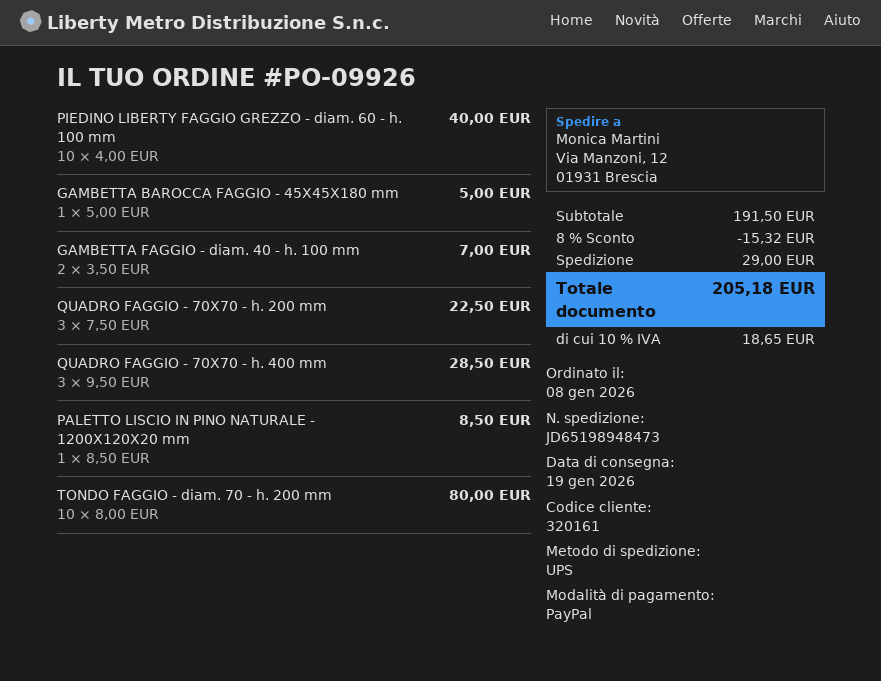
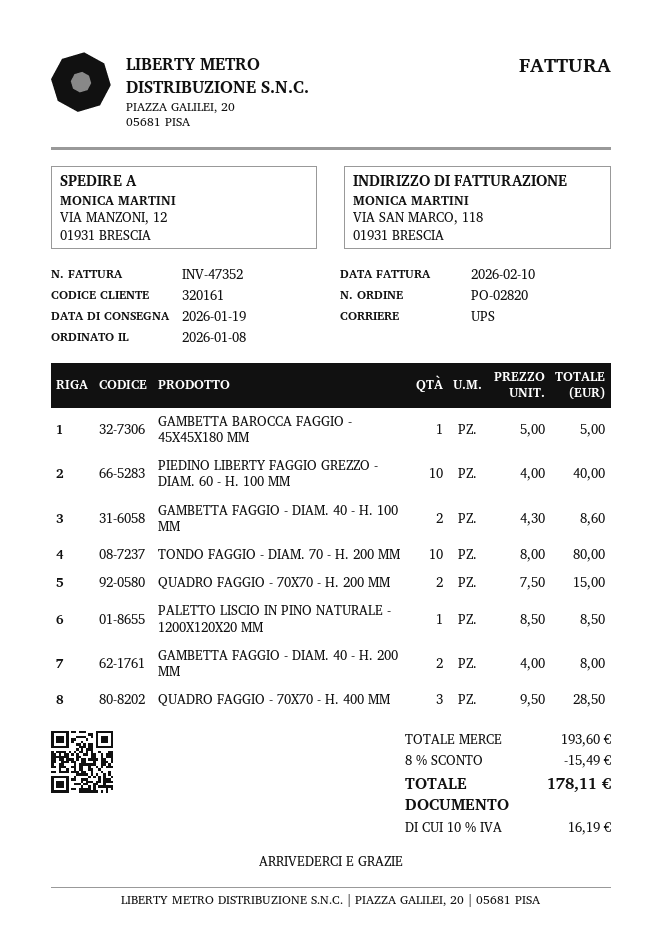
order number: PO-09926 -> PO-02820
GAMBETTA FAGGIO - diam. 40 - h. 100 mm: 2 x 3.50 = 7.00 -> 2 x 4.30 = 8.60
QUADRO FAGGIO - 70X70 - h. 200 mm: 3 x 7.50 = 22.50 -> 2 x 7.50 = 15.00
GAMBETTA FAGGIO - DIAM. 40 - H. 200 MM: none -> 2 x 4.00 = 8.00
subtotal: 191.50 -> 193.60
discount: 8% = 15.32 -> 8% = 15.49
shipping: 29.00 -> none
tax: 10% = 18.65 -> 10% = 16.19
total: 205.18 -> 178.11

